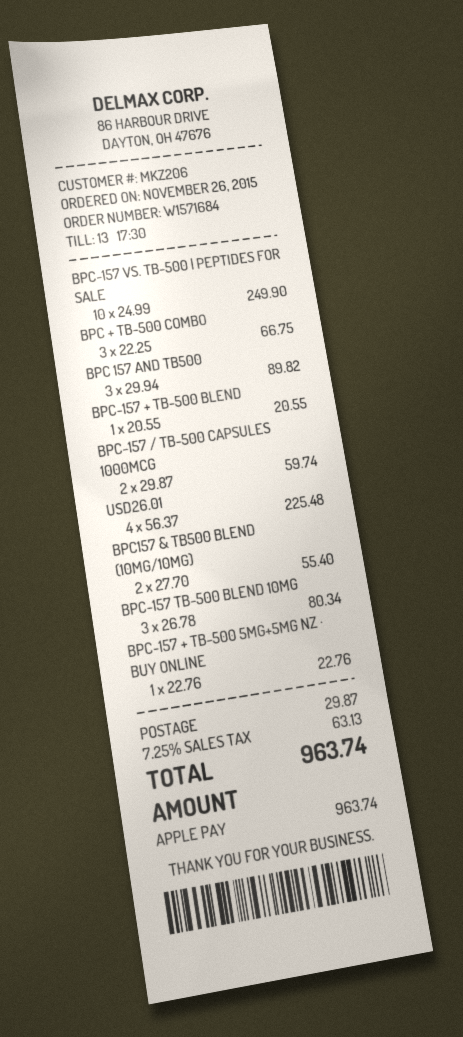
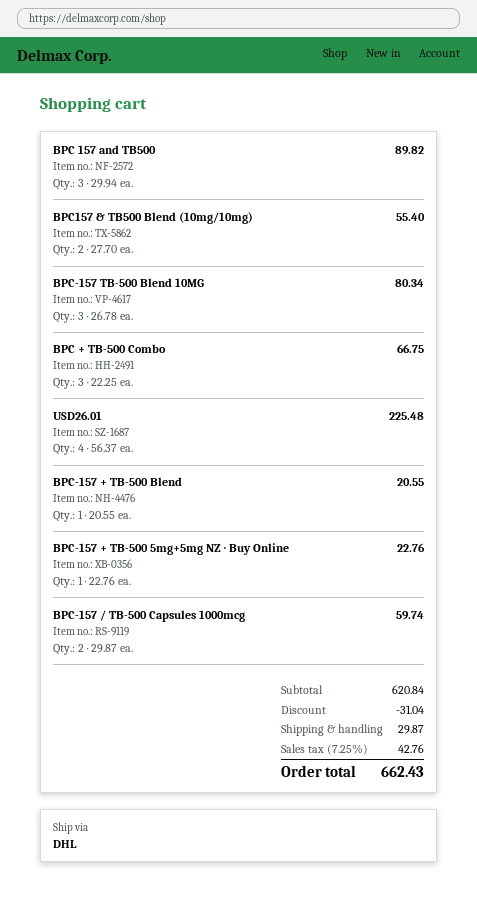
BPC-157 VS. TB-500 | PEPTIDES FOR SALE: 10 x 24.99 = 249.90 -> none
discount: none -> 31.04
tax: 7.25% = 63.13 -> 7.25% = 42.76
total: 963.74 -> 662.43

